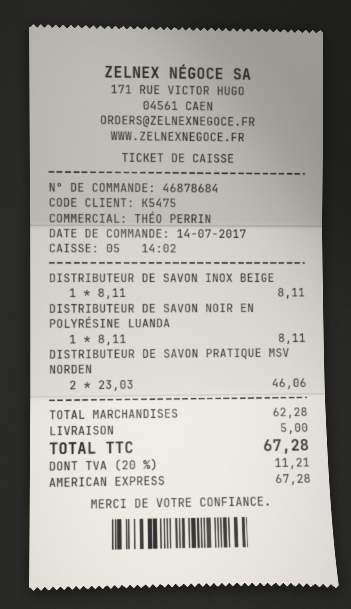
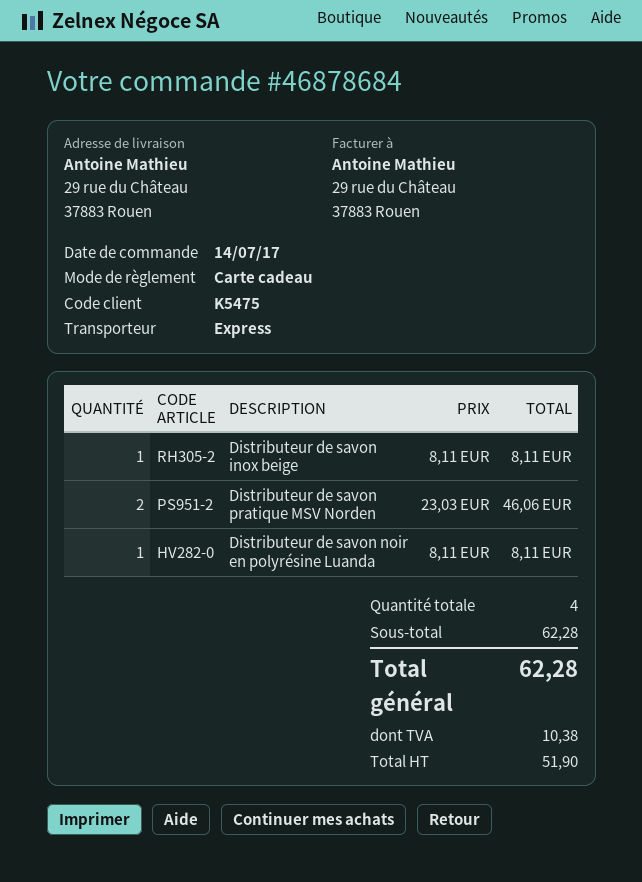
payment method: American Express -> gift card
shipping: 5.00 -> none
tax: 11.21 -> 10.38
total: 67.28 -> 62.28

